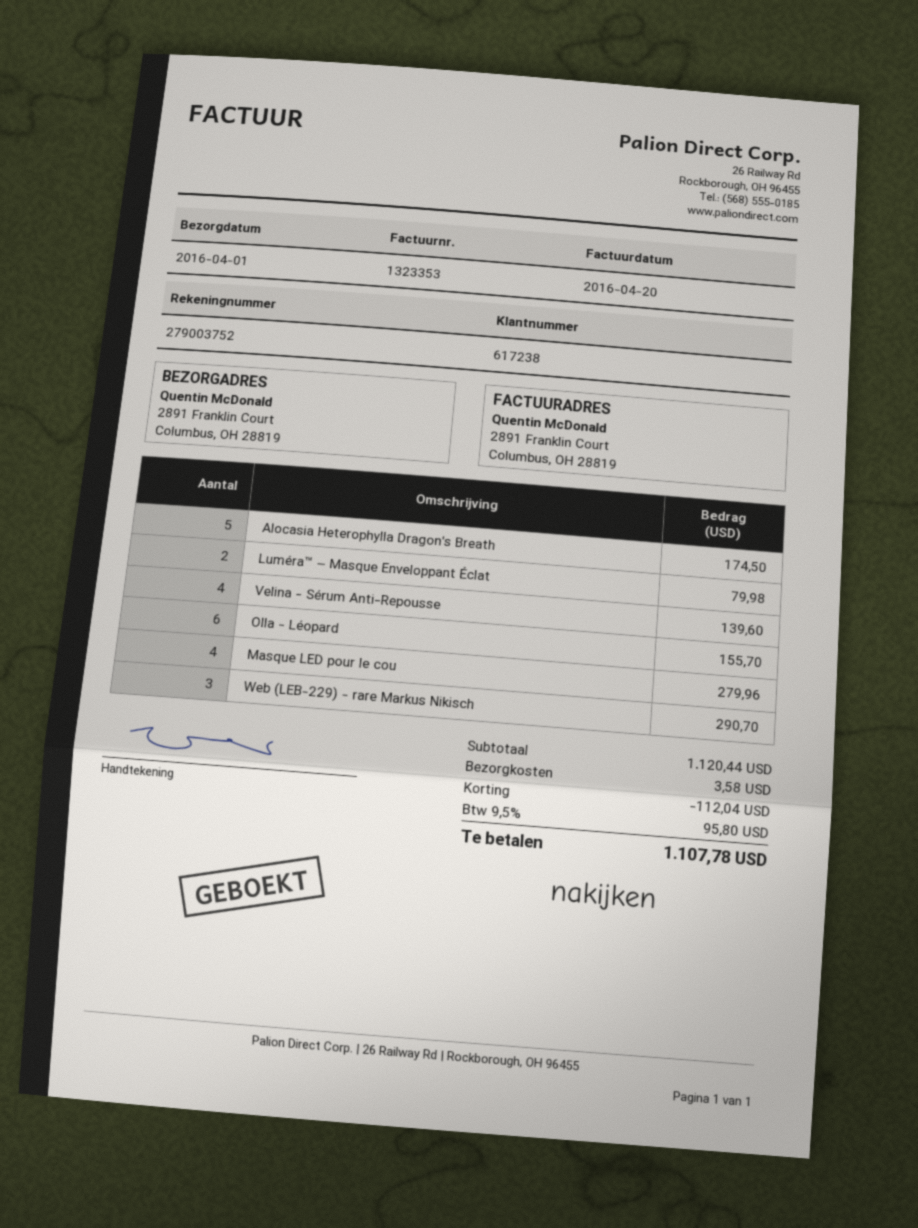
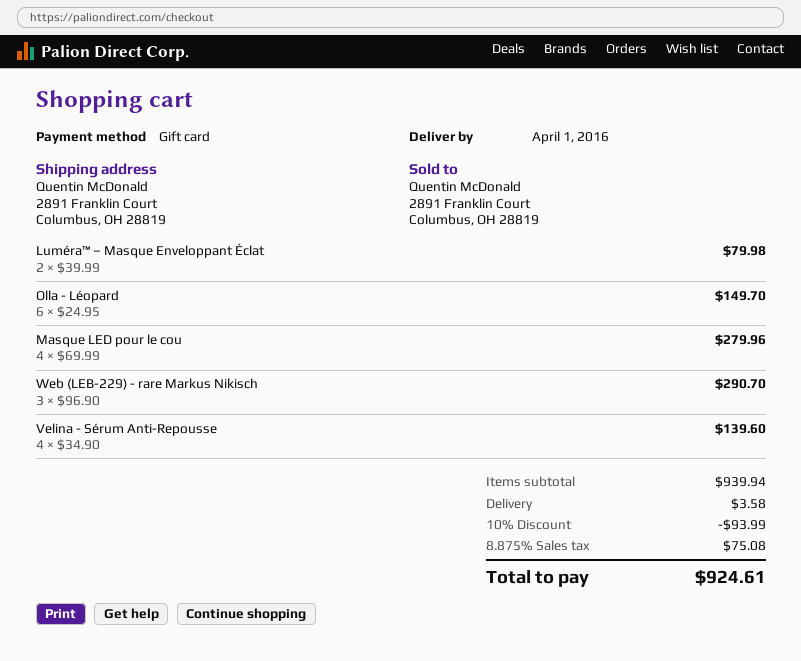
Alocasia Heterophylla Dragon's Breath: 5 for 174.50 -> none
Olla - Léopard: 6 for 155.70 -> 6 for 149.70
subtotal: 1120.44 -> 939.94
discount: 112.04 -> 93.99
tax: 9.5% = 95.80 -> 8.875% = 75.08
total: 1107.78 -> 924.61

